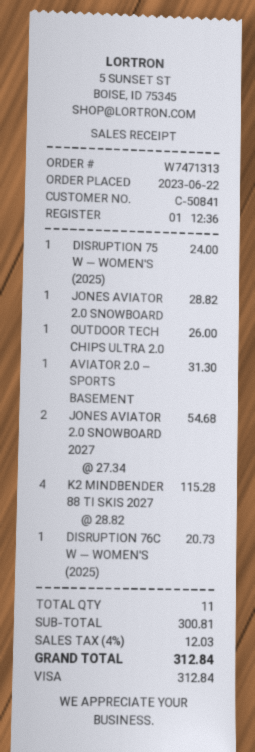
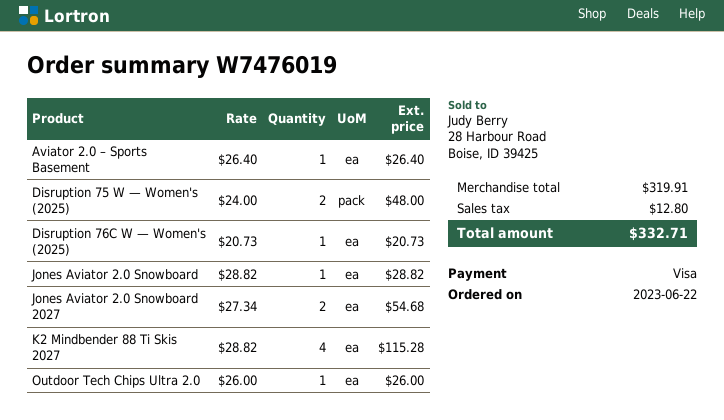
order number: W7471313 -> W7476019
DISRUPTION 75 W — WOMEN'S (2025): 1 x 24.00 = 24.00 -> 2 x 24.00 = 48.00
AVIATOR 2.0 – SPORTS BASEMENT: 1 x 31.30 = 31.30 -> 1 x 26.40 = 26.40
subtotal: 300.81 -> 319.91
tax: 12.03 -> 12.80
total: 312.84 -> 332.71

